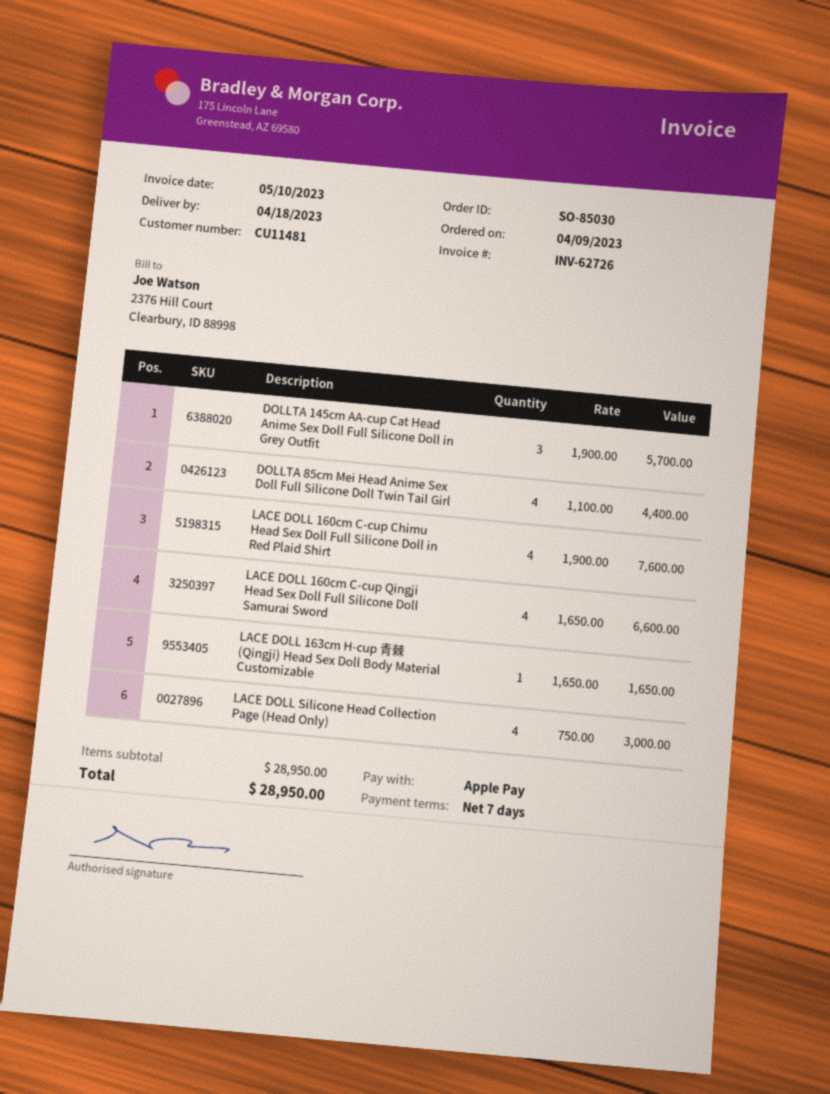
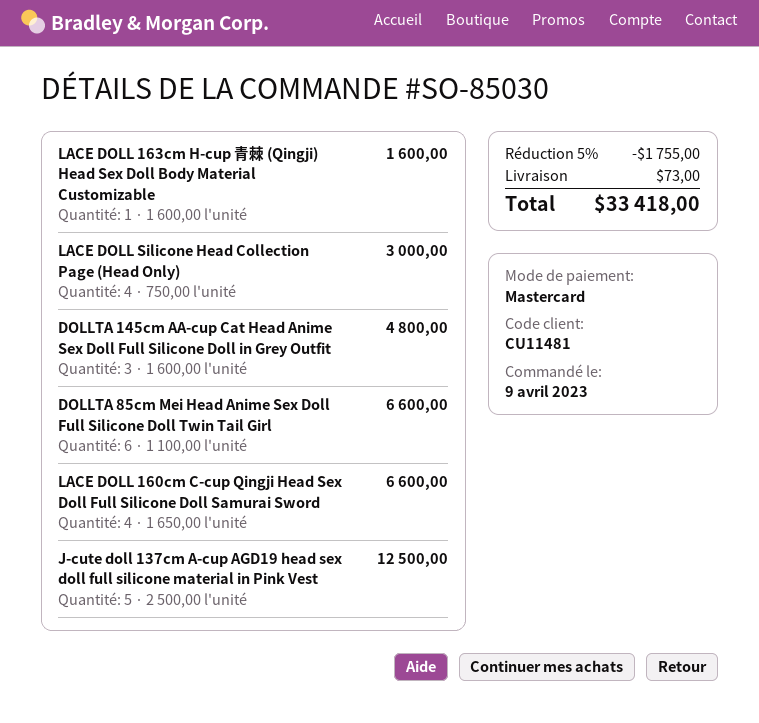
payment method: Apple Pay -> Mastercard
DOLLTA 145cm AA-cup Cat Head Anime Sex Doll Full Silicone Doll in Grey Outfit: 3 x 1900.00 = 5700.00 -> 3 x 1600.00 = 4800.00
DOLLTA 85cm Mei Head Anime Sex Doll Full Silicone Doll Twin Tail Girl: 4 x 1100.00 = 4400.00 -> 6 x 1100.00 = 6600.00
LACE DOLL 160cm C-cup Chimu Head Sex Doll Full Silicone Doll in Red Plaid Shirt: 4 x 1900.00 = 7600.00 -> none
LACE DOLL 163cm H-cup 青棘 (Qingji) Head Sex Doll Body Material Customizable: 1 x 1650.00 = 1650.00 -> 1 x 1600.00 = 1600.00
J-cute doll 137cm A-cup AGD19 head sex doll full silicone material in Pink Vest: none -> 5 x 2500.00 = 12500.00
discount: none -> 5% = 1755.00
shipping: none -> 73.00
total: 28950.00 -> 33418.00

